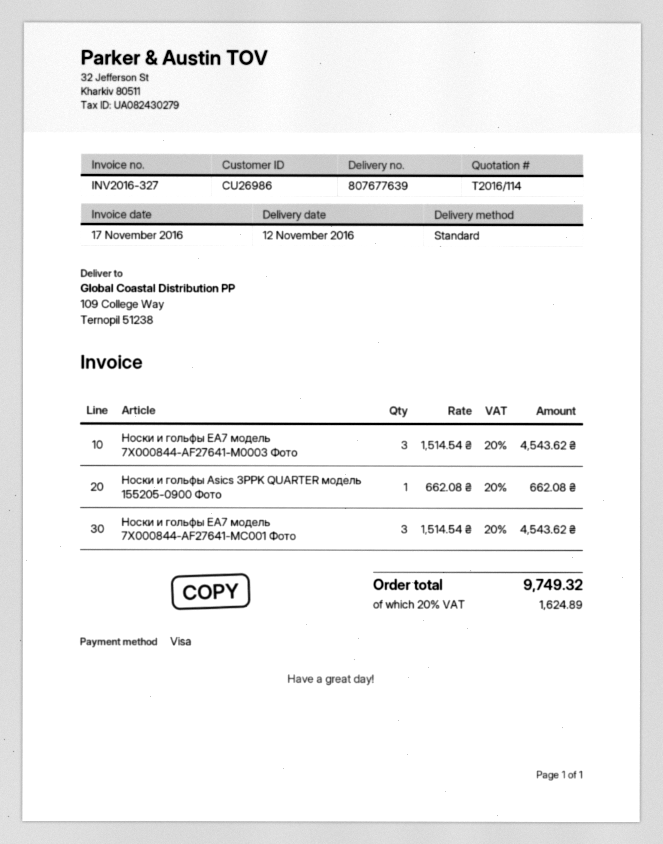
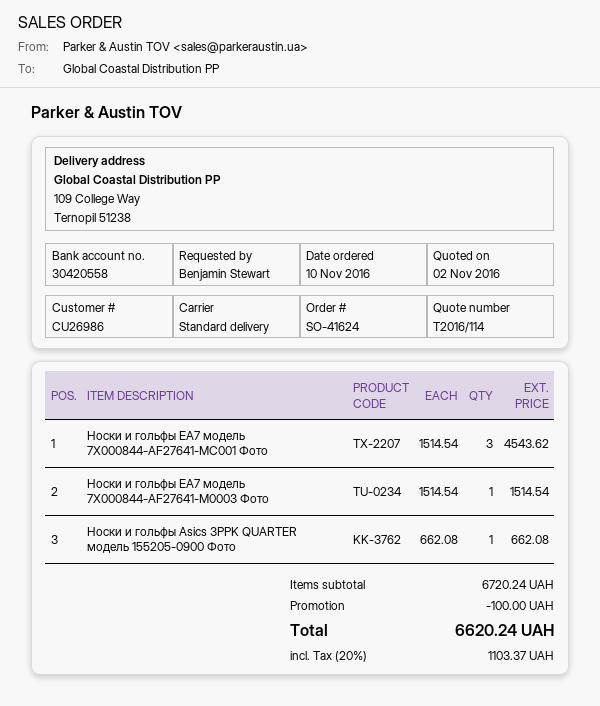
Носки и гольфы EA7 модель 7X000844-AF27641-M0003 Фото: 3 x 1514.54 = 4543.62 -> 1 x 1514.54 = 1514.54
discount: none -> 100.00
tax: 20% = 1624.89 -> 20% = 1103.37
total: 9749.32 -> 6620.24

